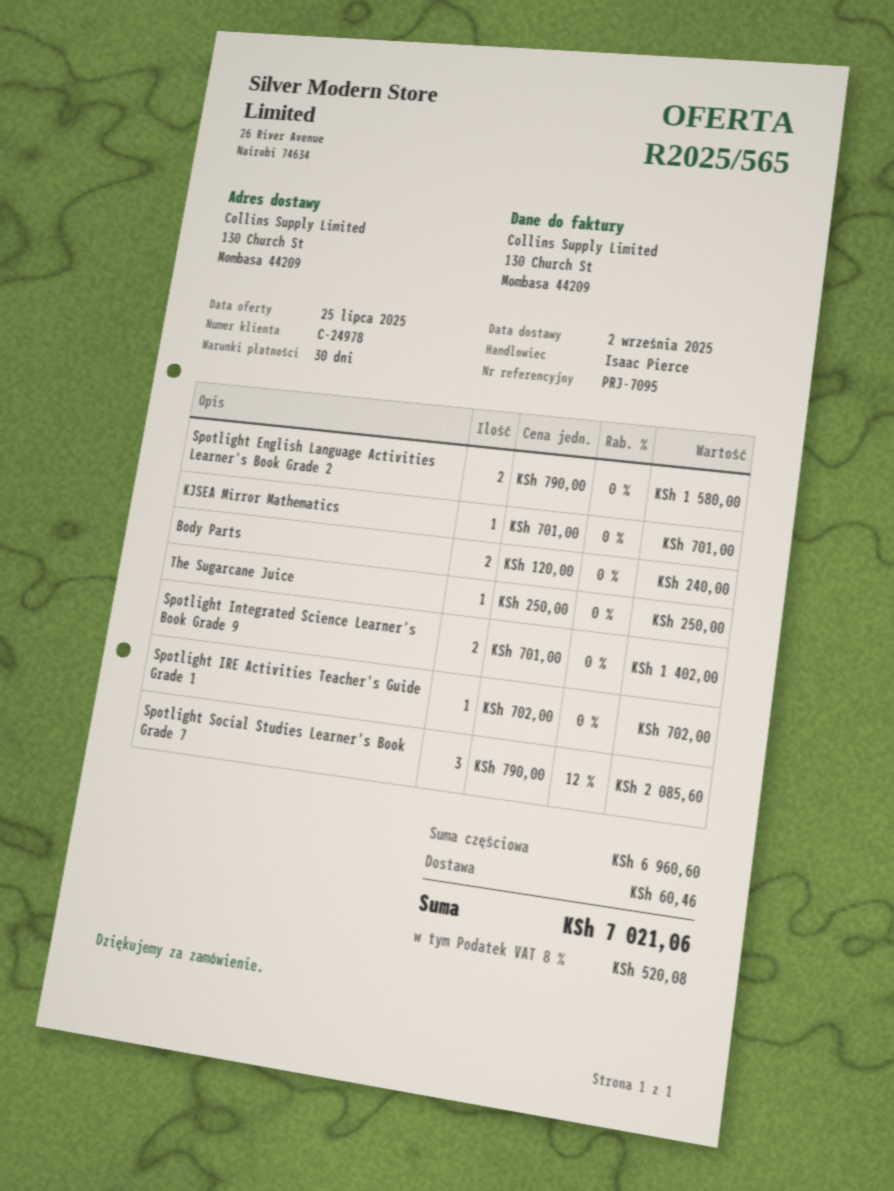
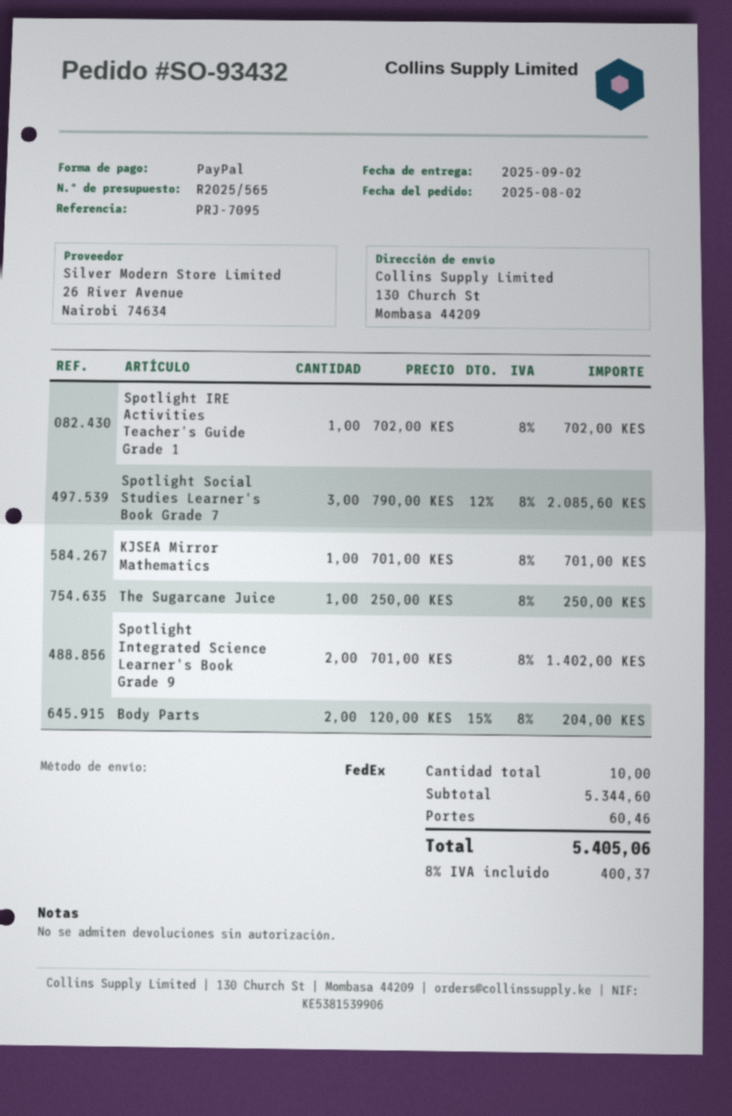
Spotlight English Language Activities Learner's Book Grade 2: 2 x 790.00 = 1580.00 -> none
Body Parts: 2 x 120.00 = 240.00 -> 2 x 120.00 - 15% = 204.00
subtotal: 6960.60 -> 5344.60
tax: 8% = 520.08 -> 8% = 400.37
total: 7021.06 -> 5405.06

